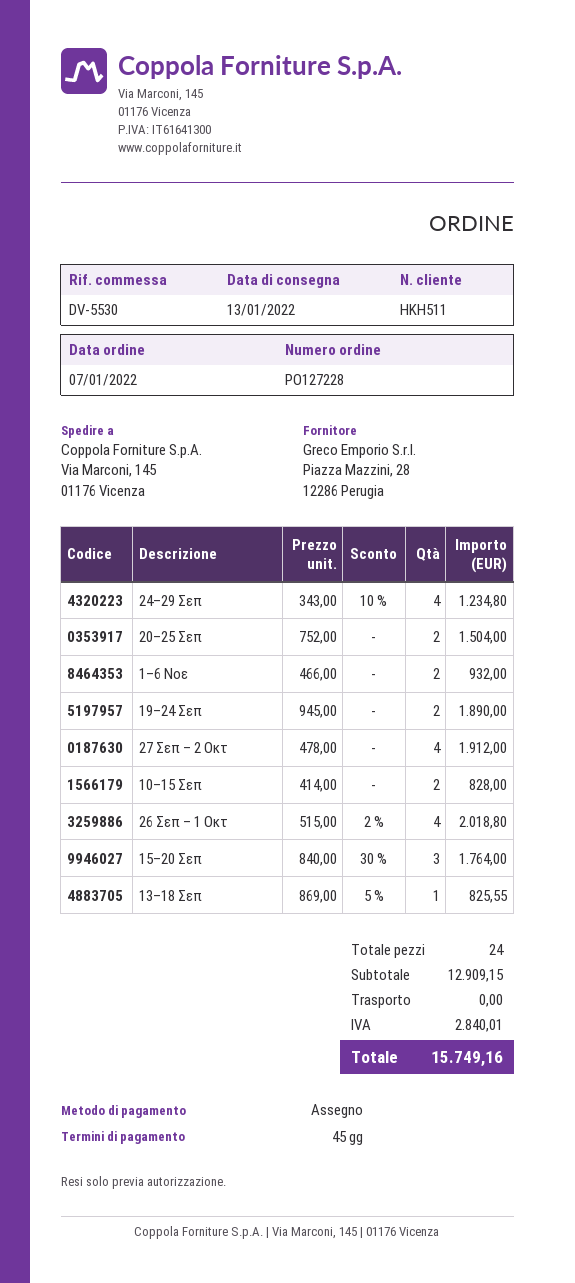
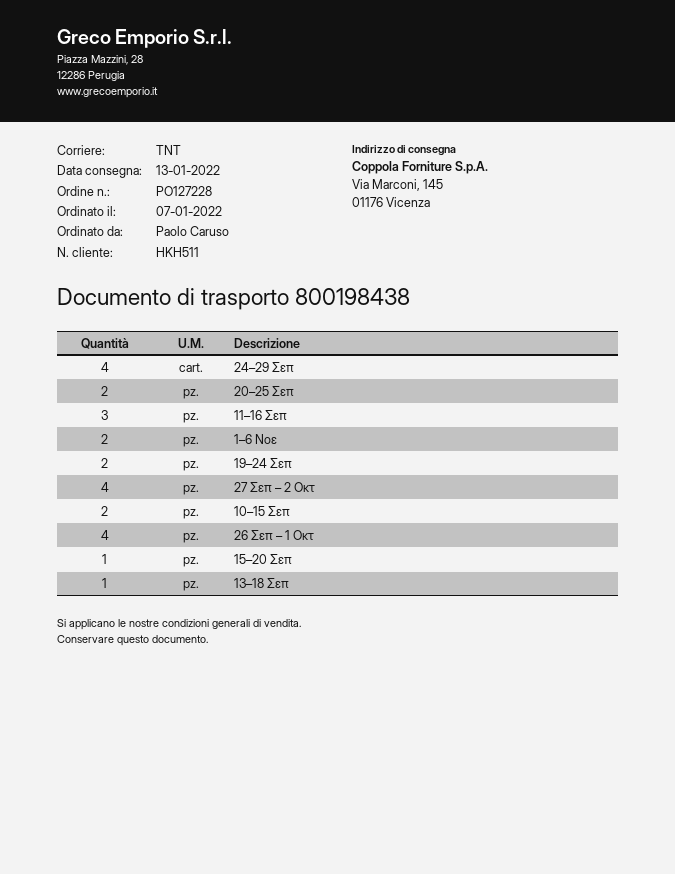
15–20 Σεπ: 3 -> 1
11–16 Σεπ: none -> 3

